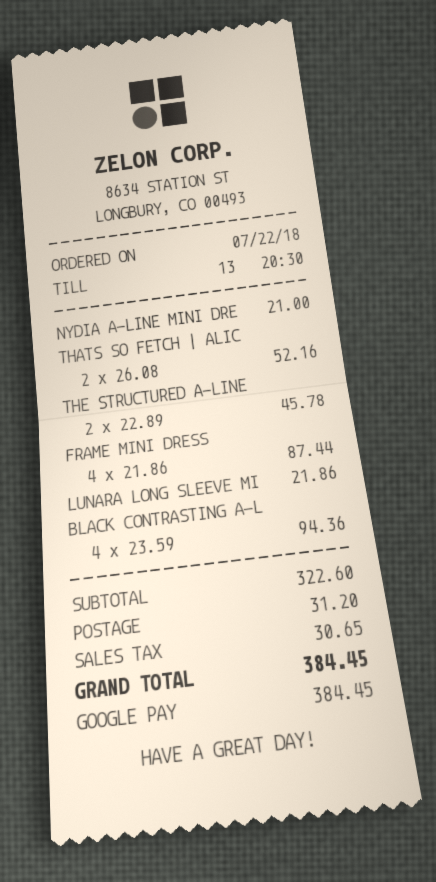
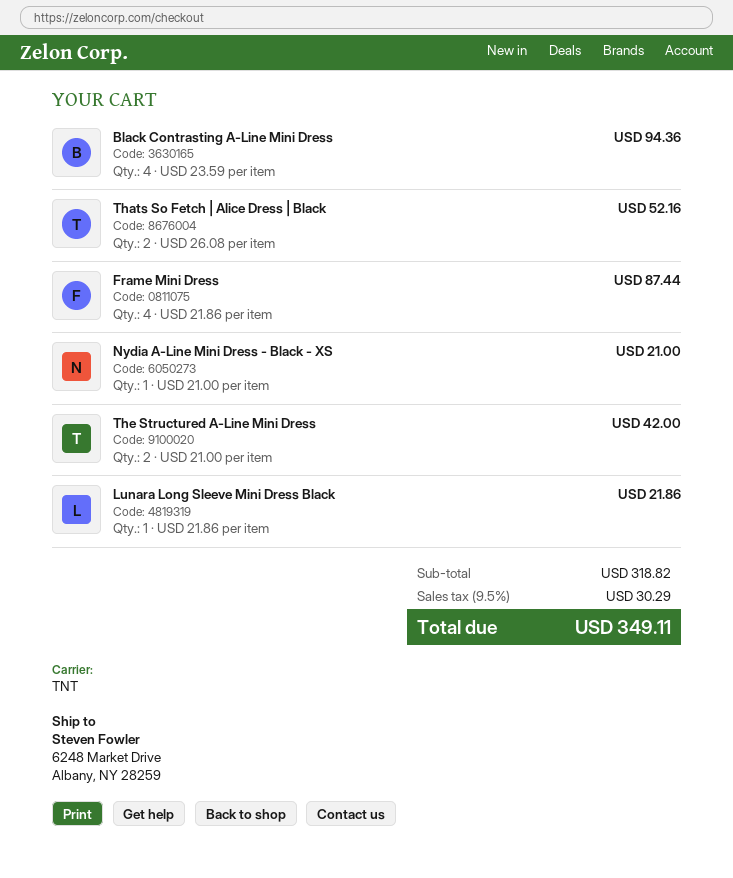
THE STRUCTURED A-LINE: 2 x 22.89 = 45.78 -> 2 x 21.00 = 42.00
subtotal: 322.60 -> 318.82
shipping: 31.20 -> none
tax: 30.65 -> 30.29
total: 384.45 -> 349.11

